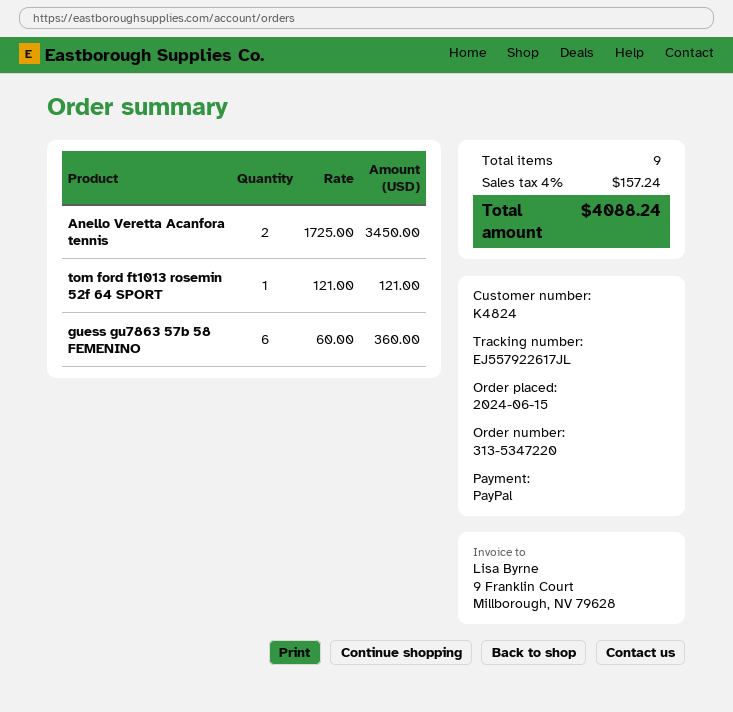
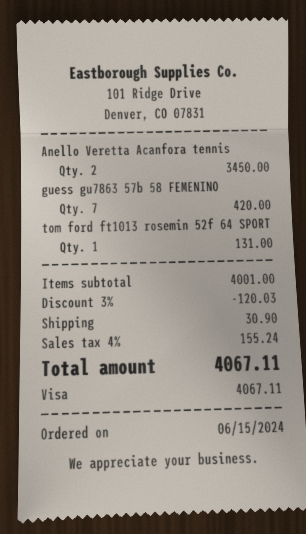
payment method: PayPal -> Visa
tom ford ft1013 rosemin 52f 64 SPORT: 1 for 121.00 -> 1 for 131.00
guess gu7863 57b 58 FEMENINO: 6 for 360.00 -> 7 for 420.00
discount: none -> 3% = 120.03
shipping: none -> 30.90
tax: 4% = 157.24 -> 4% = 155.24
total: 4088.24 -> 4067.11

